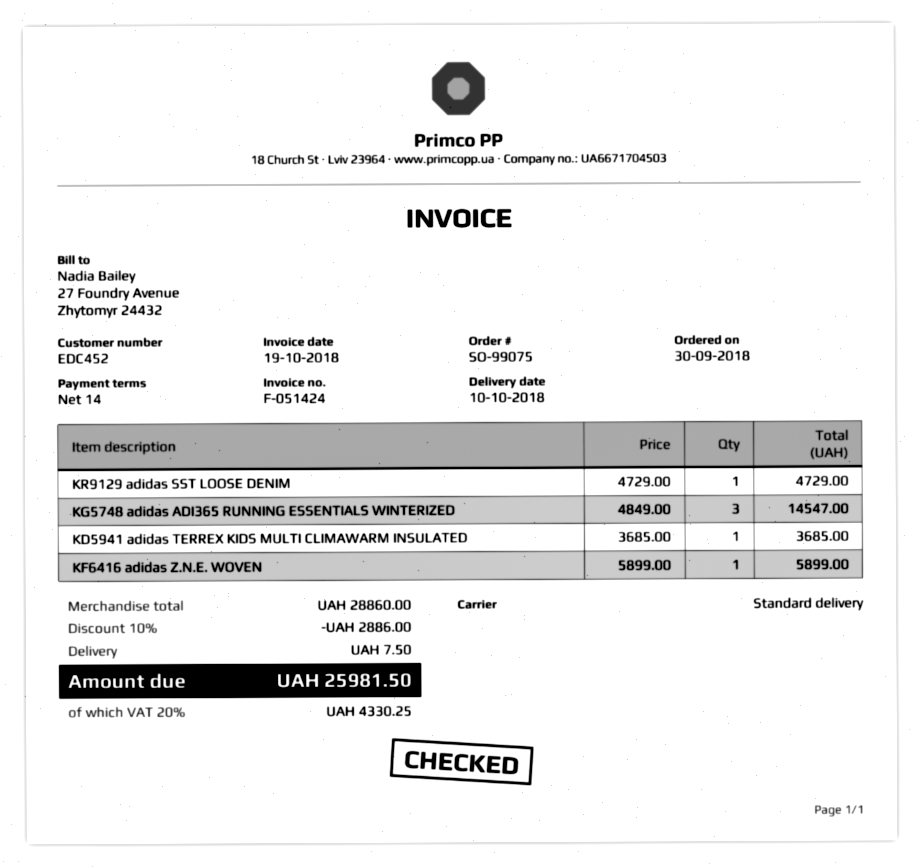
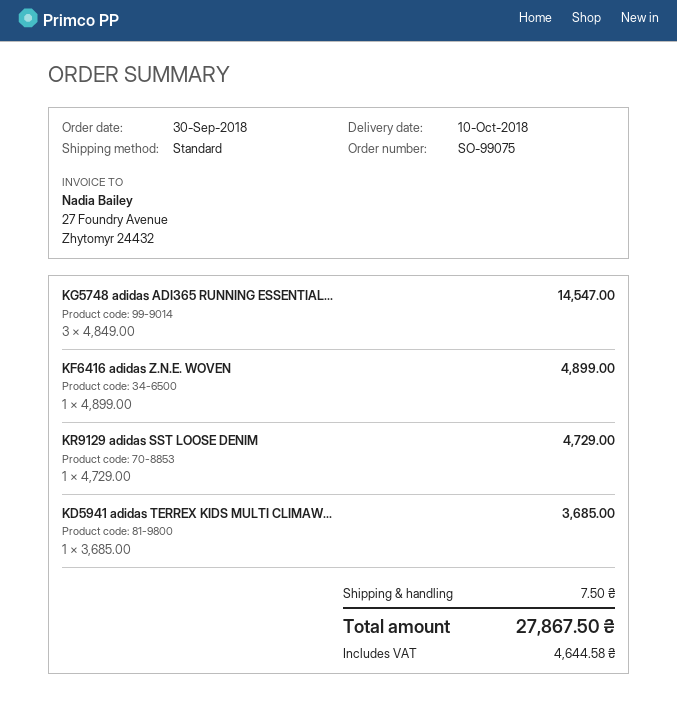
KF6416 adidas Z.N.E. WOVEN: 1 x 5899.00 = 5899.00 -> 1 x 4899.00 = 4899.00
discount: 10% = 2886.00 -> none
tax: 4330.25 -> 4644.58
total: 25981.50 -> 27867.50

